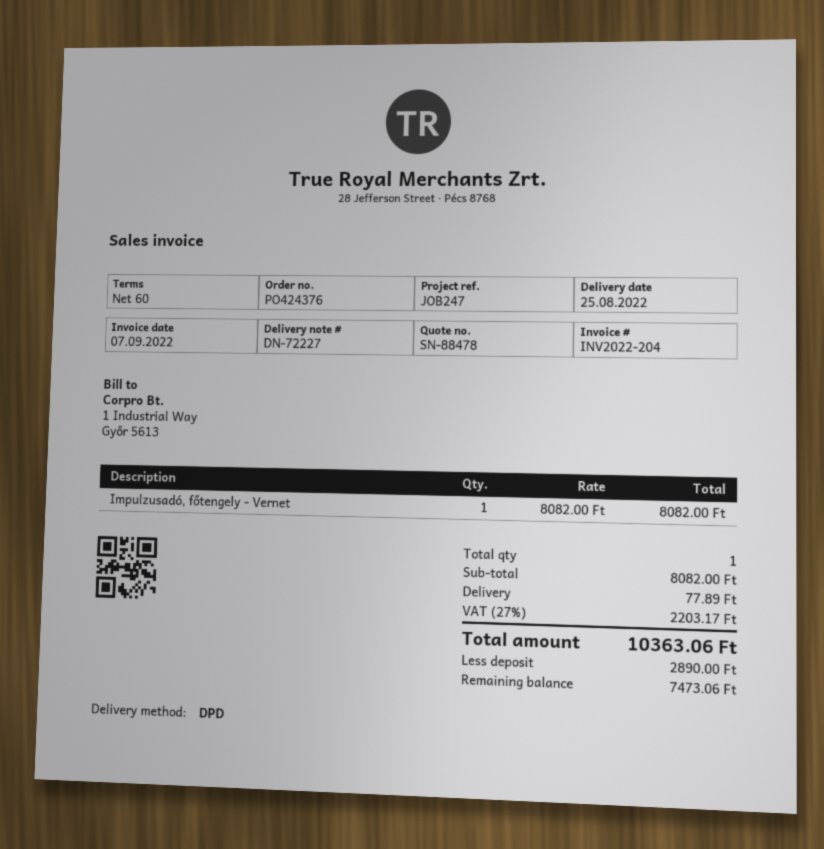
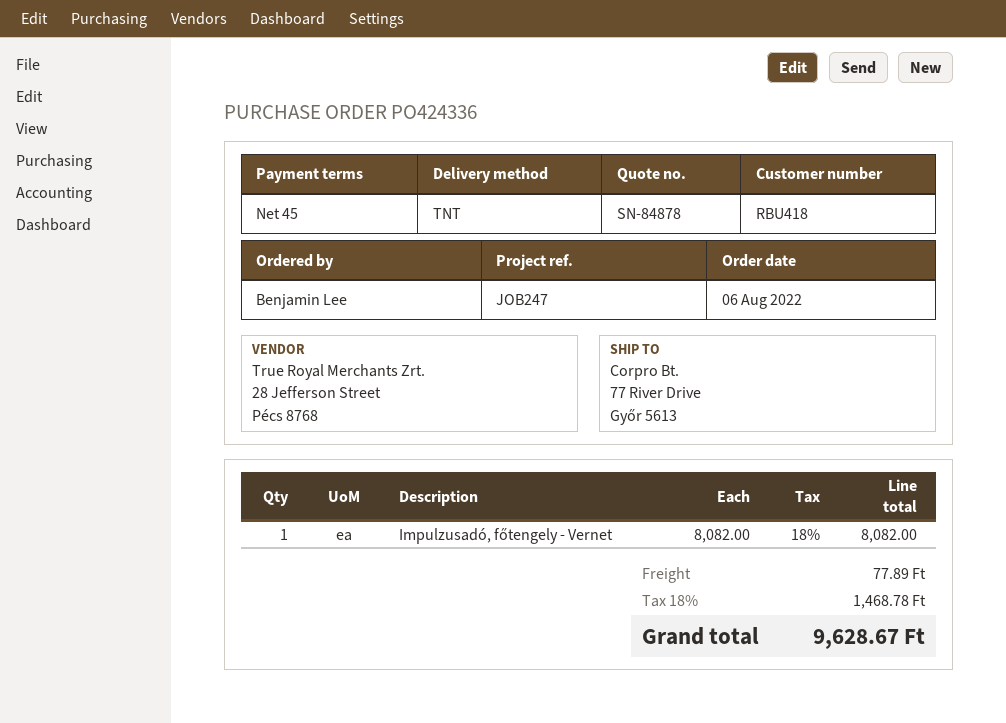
quote number: SN-88478 -> SN-84878
order number: PO424376 -> PO424336
payment terms: 60 days -> 45 days
shipping method: DPD -> TNT
tax: 27% = 2203.17 -> 18% = 1468.78
total: 10363.06 -> 9628.67

